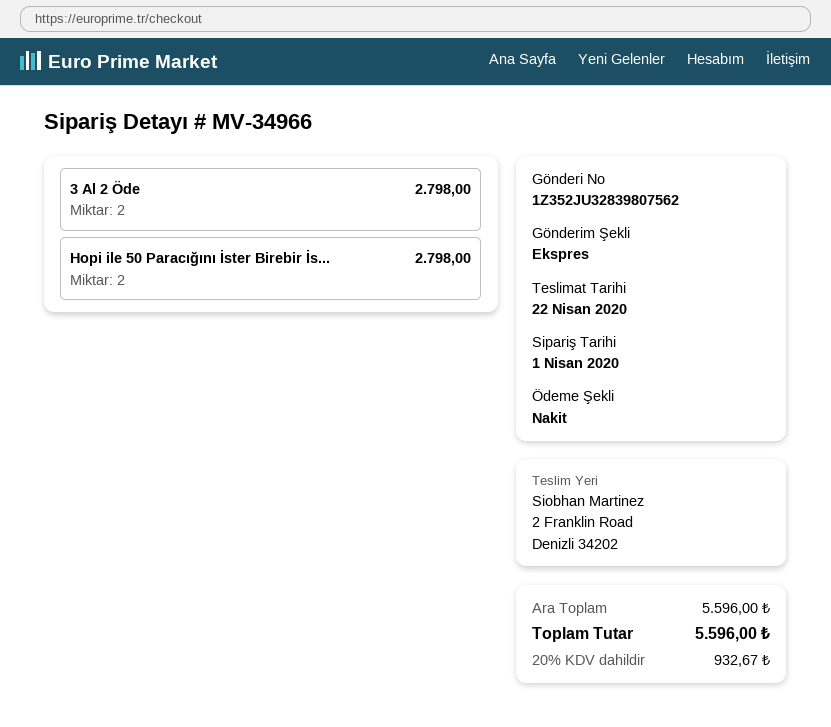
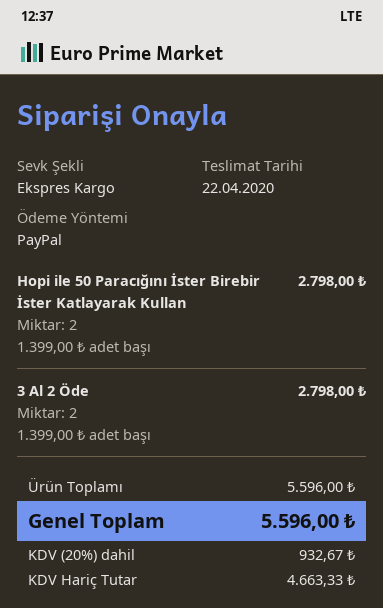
payment method: cash -> PayPal

